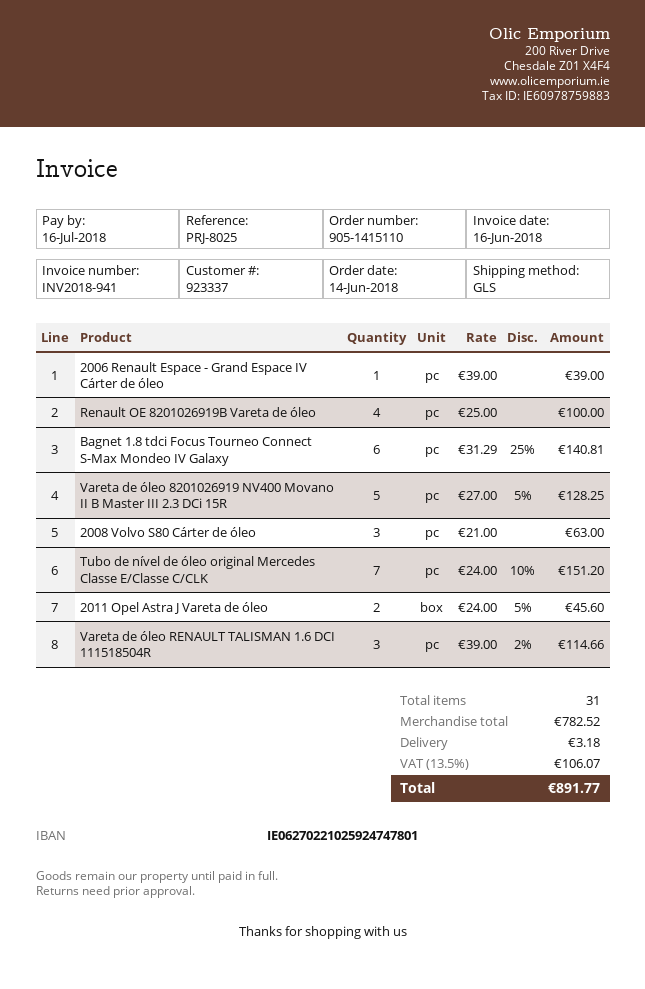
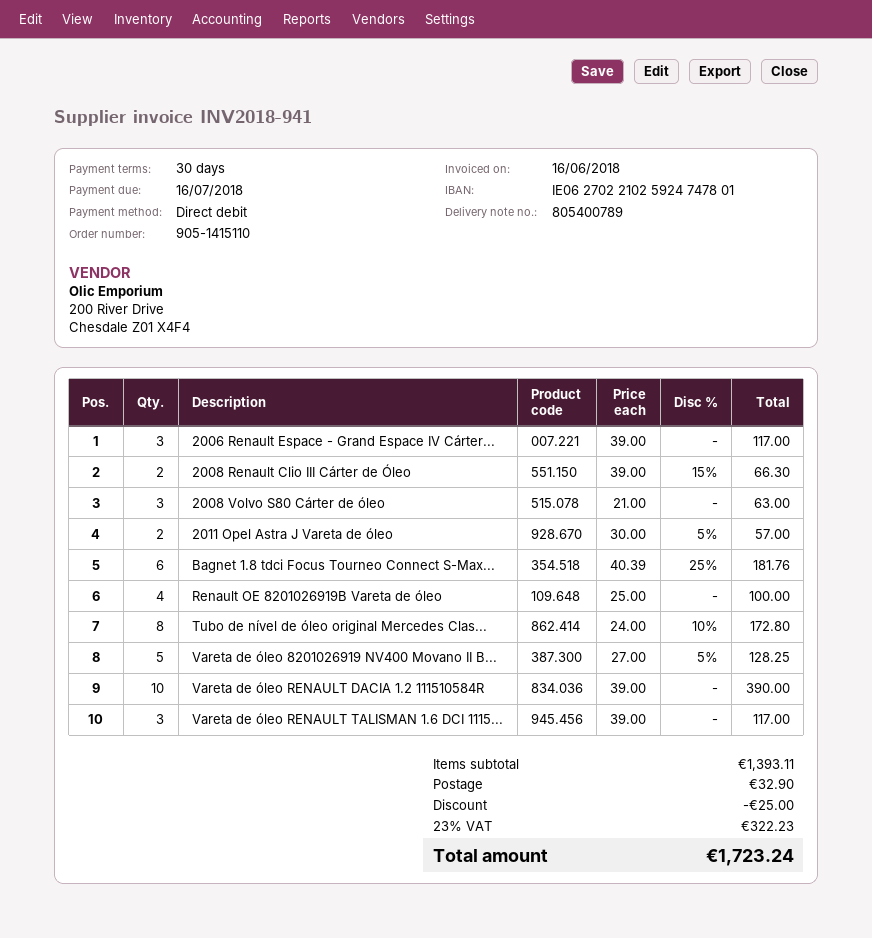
2006 Renault Espace - Grand Espace IV Cárter de óleo: 1 x 39.00 = 39.00 -> 3 x 39.00 = 117.00
Bagnet 1.8 tdci Focus Tourneo Connect S-Max Mondeo IV Galaxy: 6 x 31.29 - 25% = 140.81 -> 6 x 40.39 - 25% = 181.76
Tubo de nível de óleo original Mercedes Classe E/Classe C/CLK: 7 x 24.00 - 10% = 151.20 -> 8 x 24.00 - 10% = 172.80
2011 Opel Astra J Vareta de óleo: 2 x 24.00 - 5% = 45.60 -> 2 x 30.00 - 5% = 57.00
Vareta de óleo RENAULT TALISMAN 1.6 DCI 111518504R: 3 x 39.00 - 2% = 114.66 -> 3 x 39.00 = 117.00
2008 Renault Clio III Cárter de Óleo: none -> 2 x 39.00 - 15% = 66.30
Vareta de óleo RENAULT DACIA 1.2 111510584R: none -> 10 x 39.00 = 390.00
subtotal: 782.52 -> 1393.11
discount: none -> 25.00
shipping: 3.18 -> 32.90
tax: 13.5% = 106.07 -> 23% = 322.23
total: 891.77 -> 1723.24

